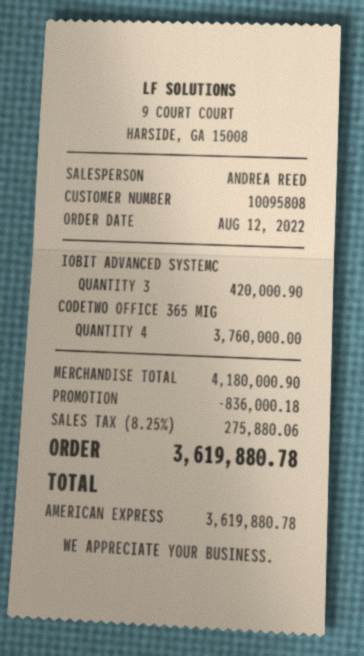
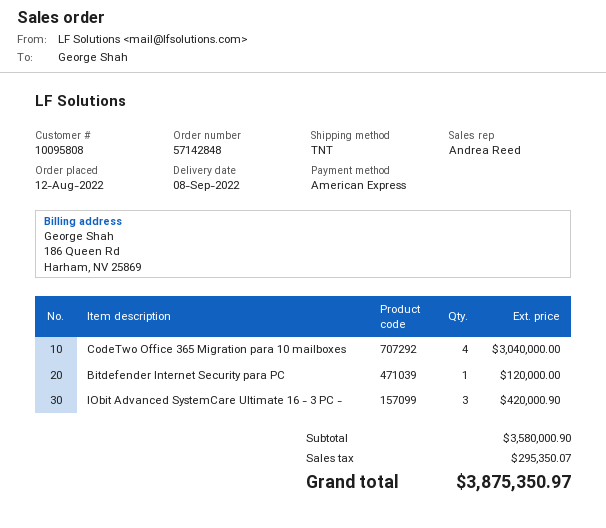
CODETWO OFFICE 365 MIG: 4 for 3760000.00 -> 4 for 3040000.00
Bitdefender Internet Security para PC: none -> 1 for 120000.00
subtotal: 4180000.90 -> 3580000.90
discount: 836000.18 -> none
tax: 275880.06 -> 295350.07
total: 3619880.78 -> 3875350.97

